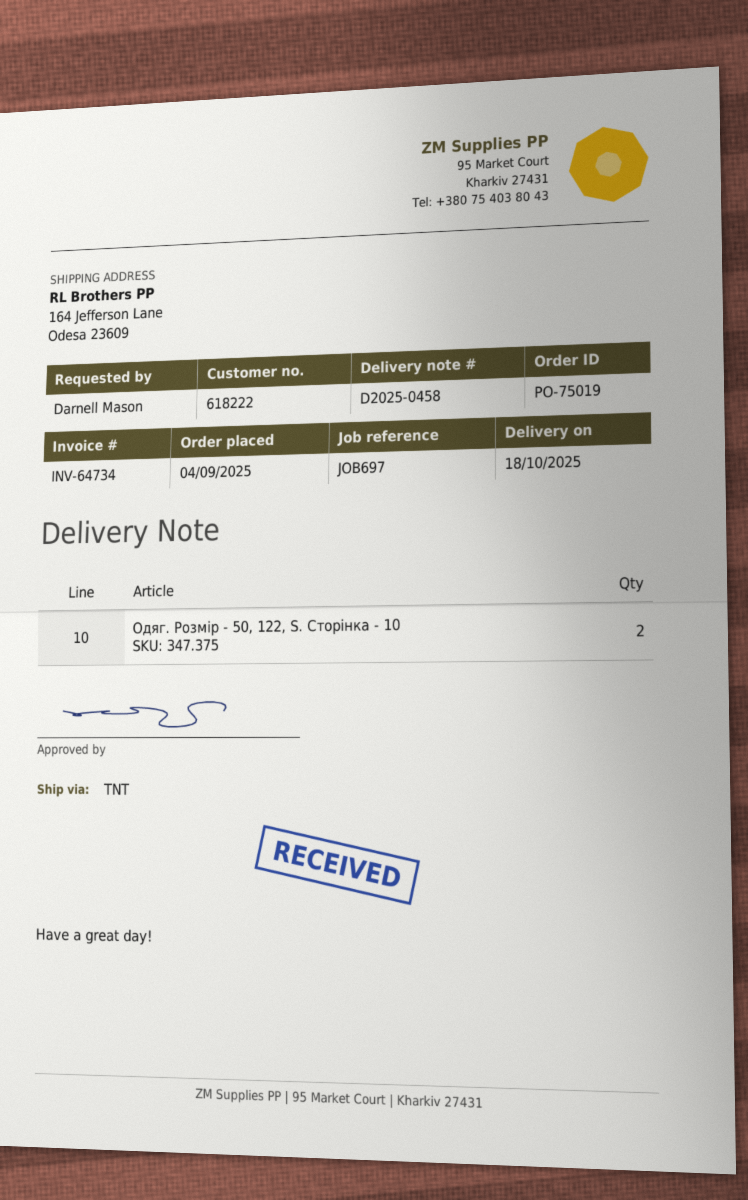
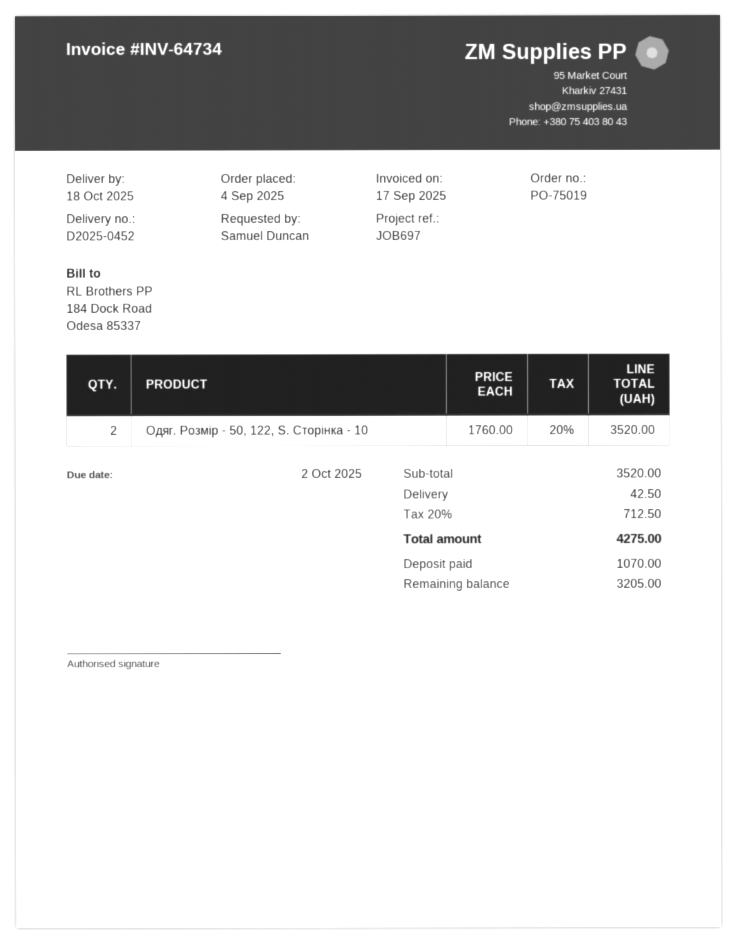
delivery note number: D2025-0458 -> D2025-0452
ordered by: Darnell Mason -> Samuel Duncan

